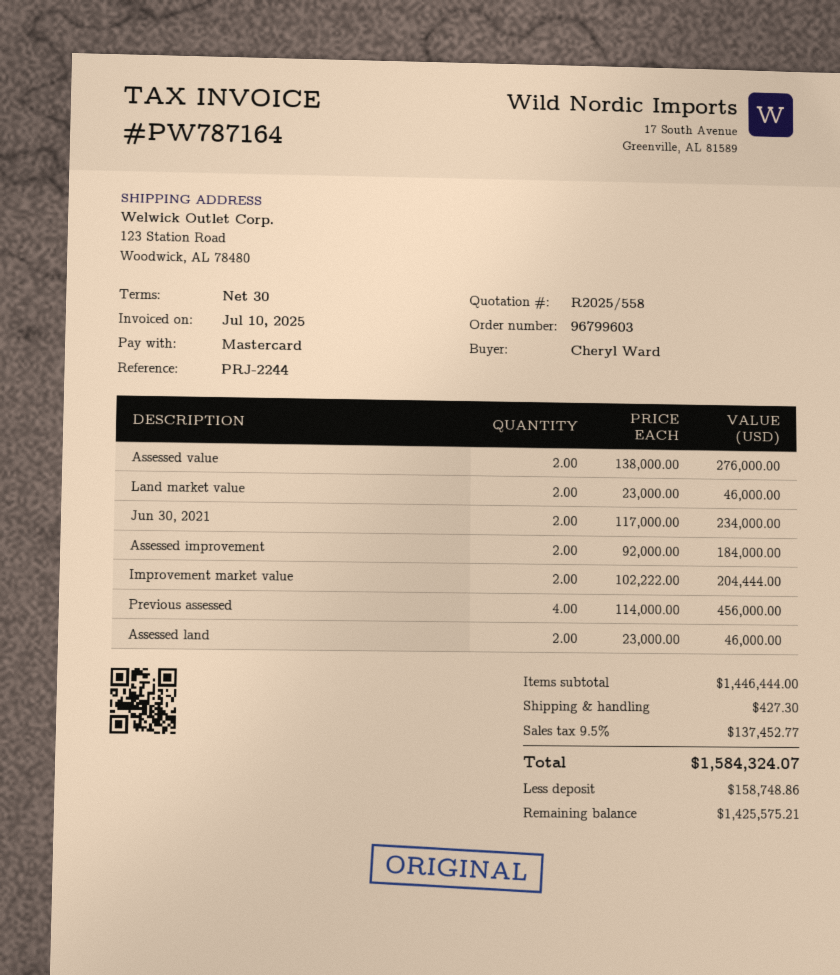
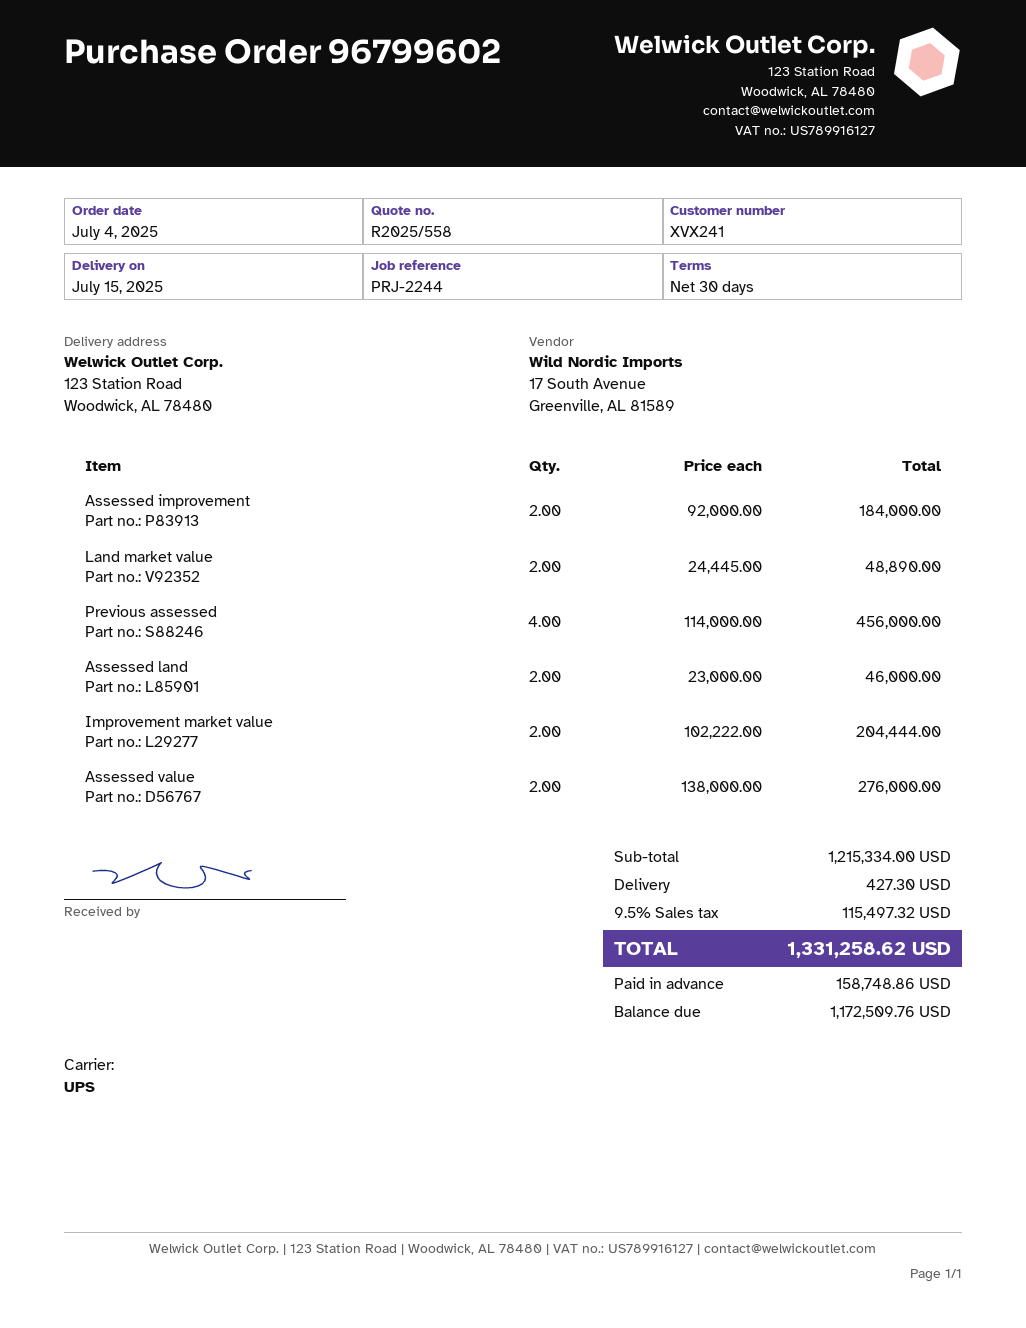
order number: 96799603 -> 96799602
Land market value: 2 x 23000.00 = 46000.00 -> 2 x 24445.00 = 48890.00
Jun 30, 2021: 2 x 117000.00 = 234000.00 -> none
subtotal: 1446444.00 -> 1215334.00
tax: 9.5% = 137452.77 -> 9.5% = 115497.32
total: 1584324.07 -> 1331258.62
balance: 1425575.21 -> 1172509.76

